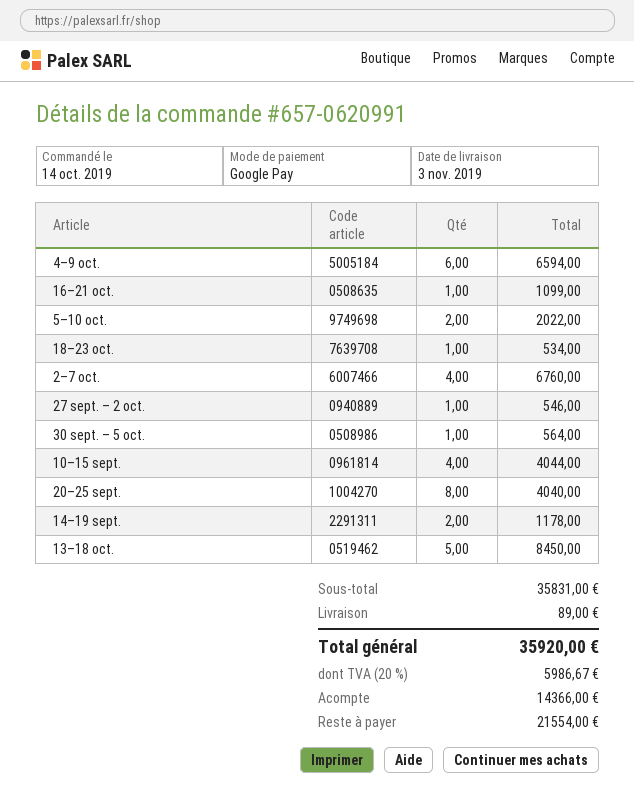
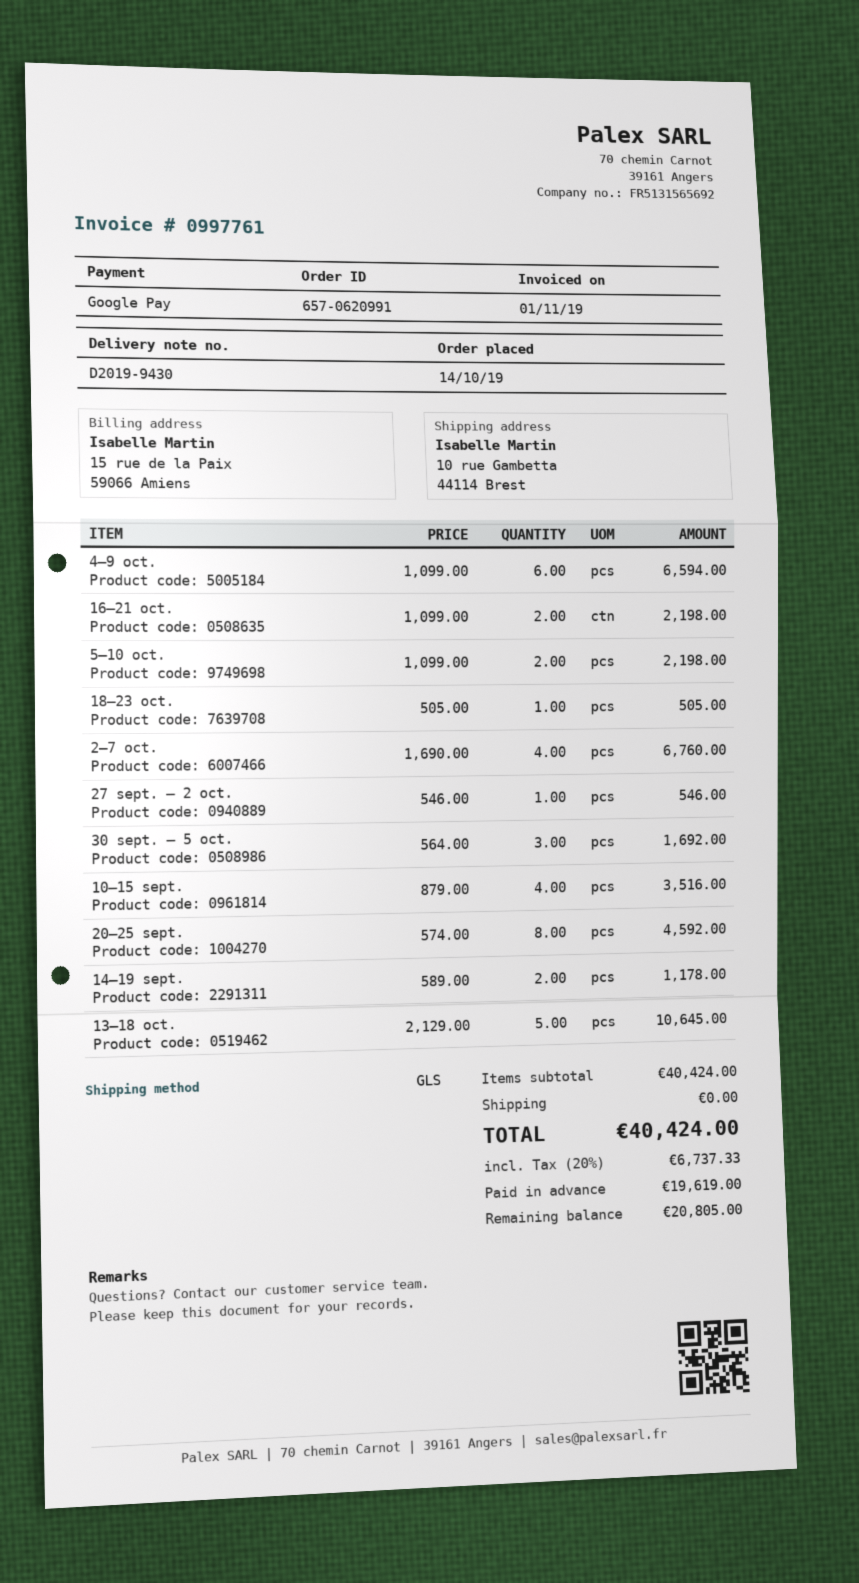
16–21 oct.: 1 for 1099.00 -> 2 for 2198.00
5–10 oct.: 2 for 2022.00 -> 2 for 2198.00
18–23 oct.: 1 for 534.00 -> 1 for 505.00
30 sept. – 5 oct.: 1 for 564.00 -> 3 for 1692.00
10–15 sept.: 4 for 4044.00 -> 4 for 3516.00
20–25 sept.: 8 for 4040.00 -> 8 for 4592.00
13–18 oct.: 5 for 8450.00 -> 5 for 10645.00
subtotal: 35831.00 -> 40424.00
shipping: 89.00 -> 0.00
tax: 20% = 5986.67 -> 20% = 6737.33
total: 35920.00 -> 40424.00
deposit: 14366.00 -> 19619.00
balance: 21554.00 -> 20805.00

